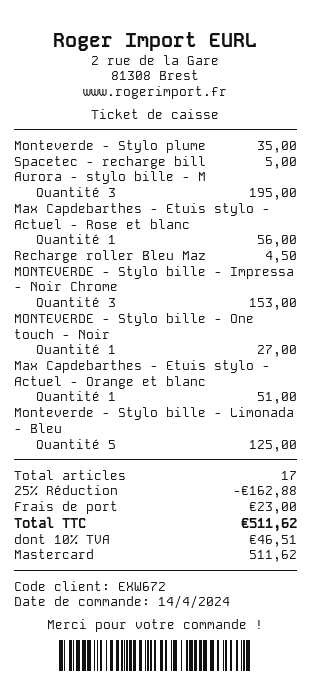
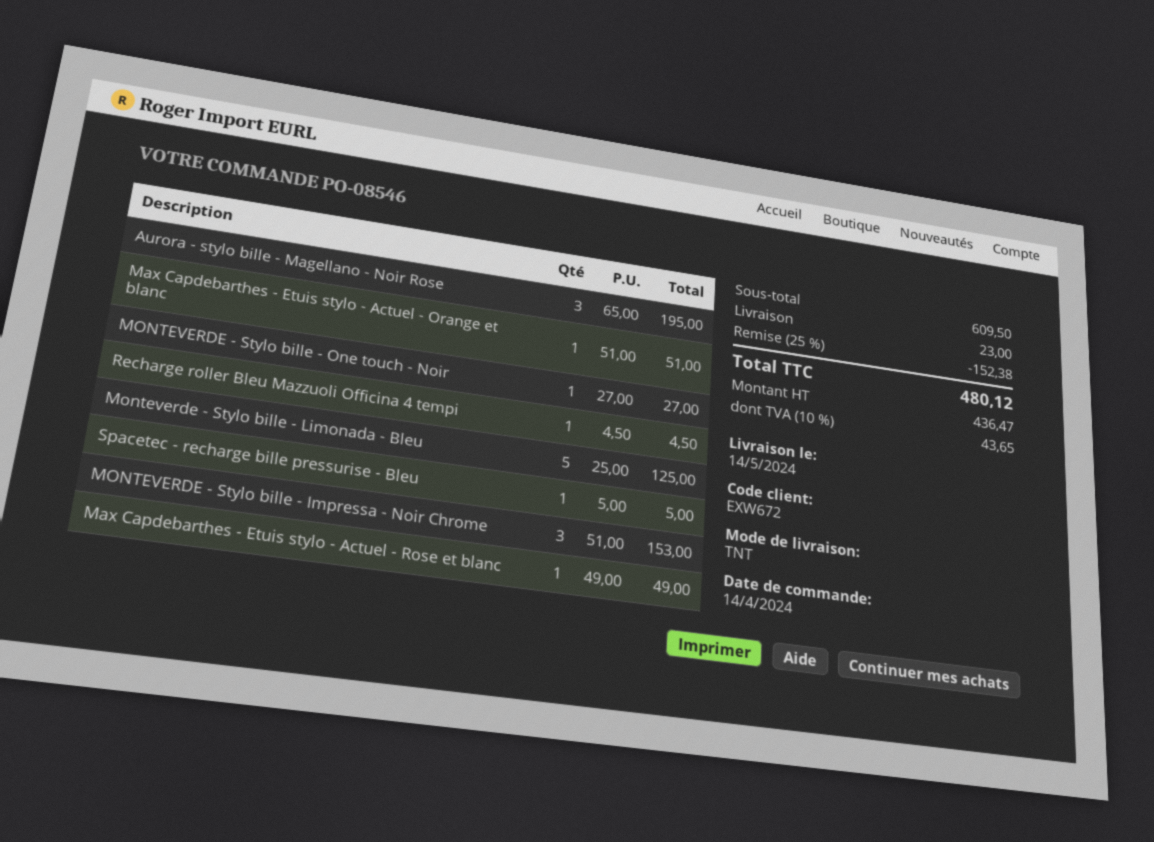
Monteverde - Stylo plume: 1 for 35.00 -> none
Max Capdebarthes - Etuis stylo - Actuel - Rose et blanc: 1 for 56.00 -> 1 for 49.00
discount: 25% = 162.88 -> 25% = 152.38
tax: 10% = 46.51 -> 10% = 43.65
total: 511.62 -> 480.12

